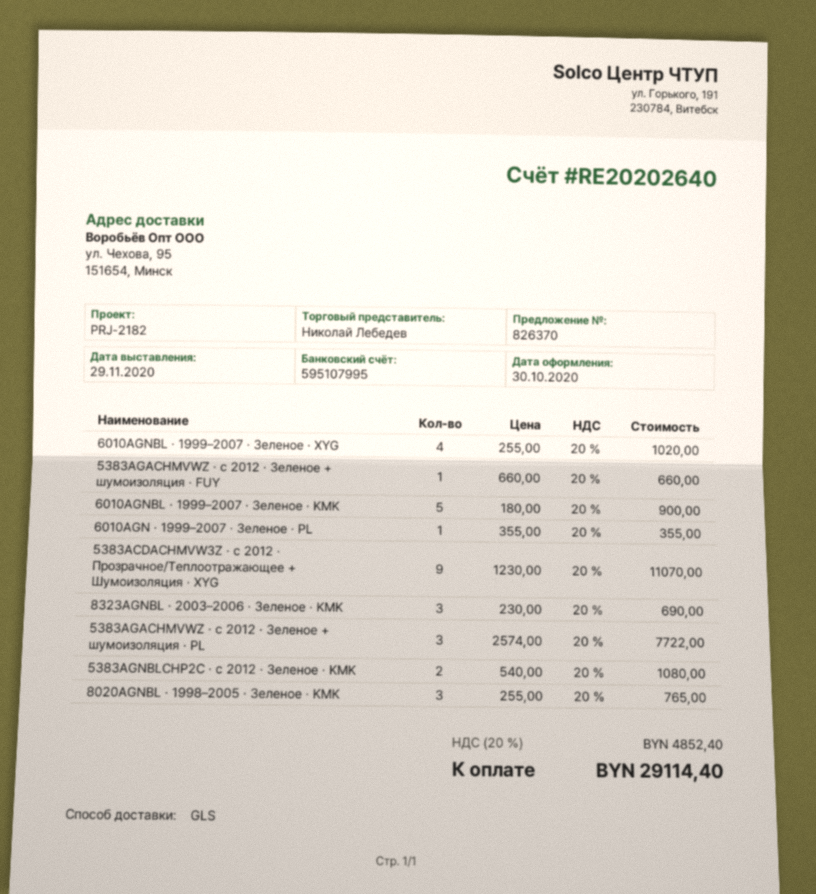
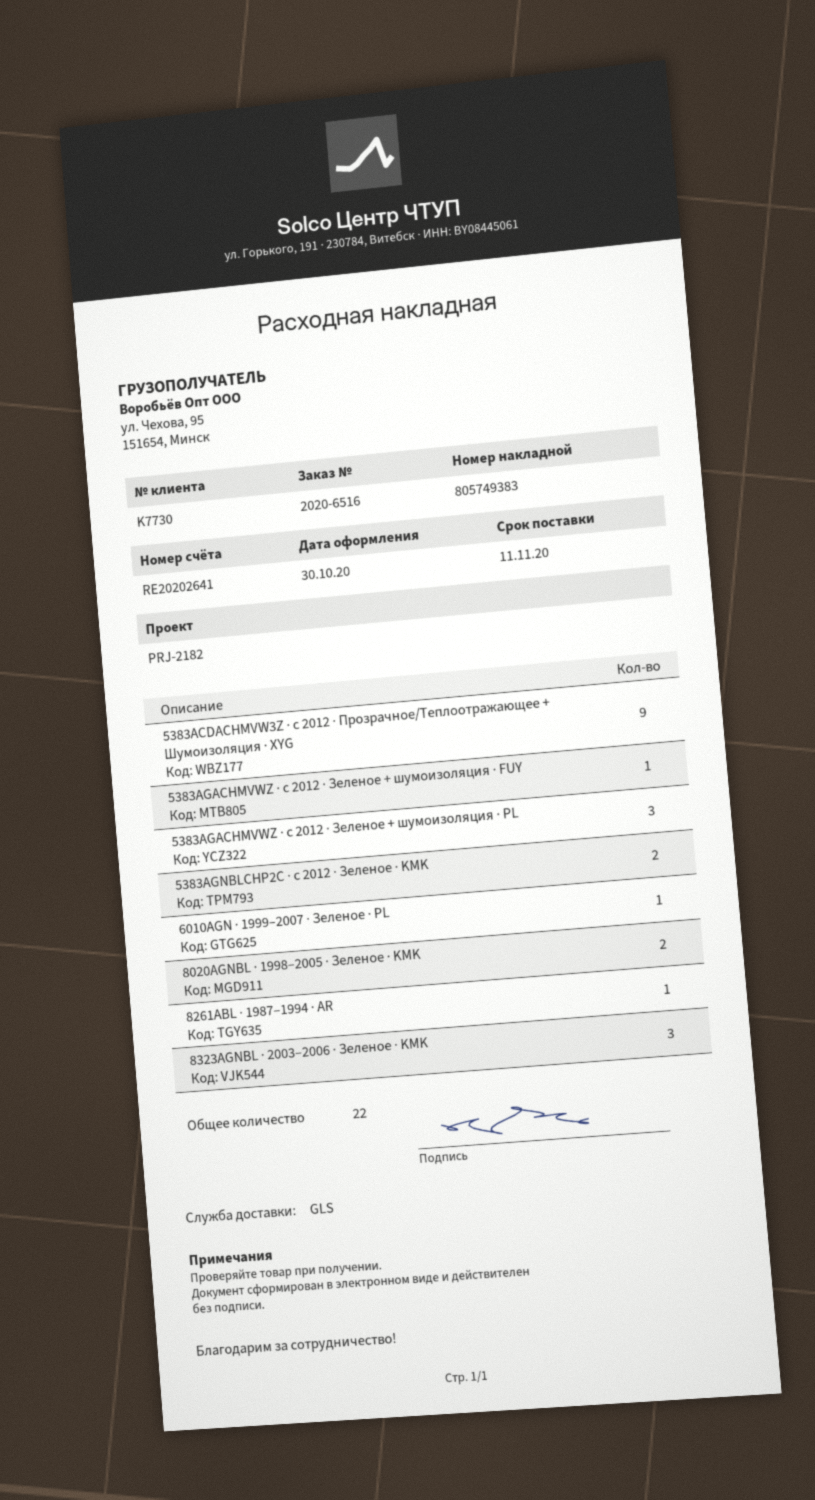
invoice number: RE20202640 -> RE20202641
6010AGNBL · 1999–2007 · Зеленое · XYG: 4 -> none
6010AGNBL · 1999–2007 · Зеленое · KMK: 5 -> none
8020AGNBL · 1998–2005 · Зеленое · KMK: 3 -> 2
8261ABL · 1987–1994 · AR: none -> 1

